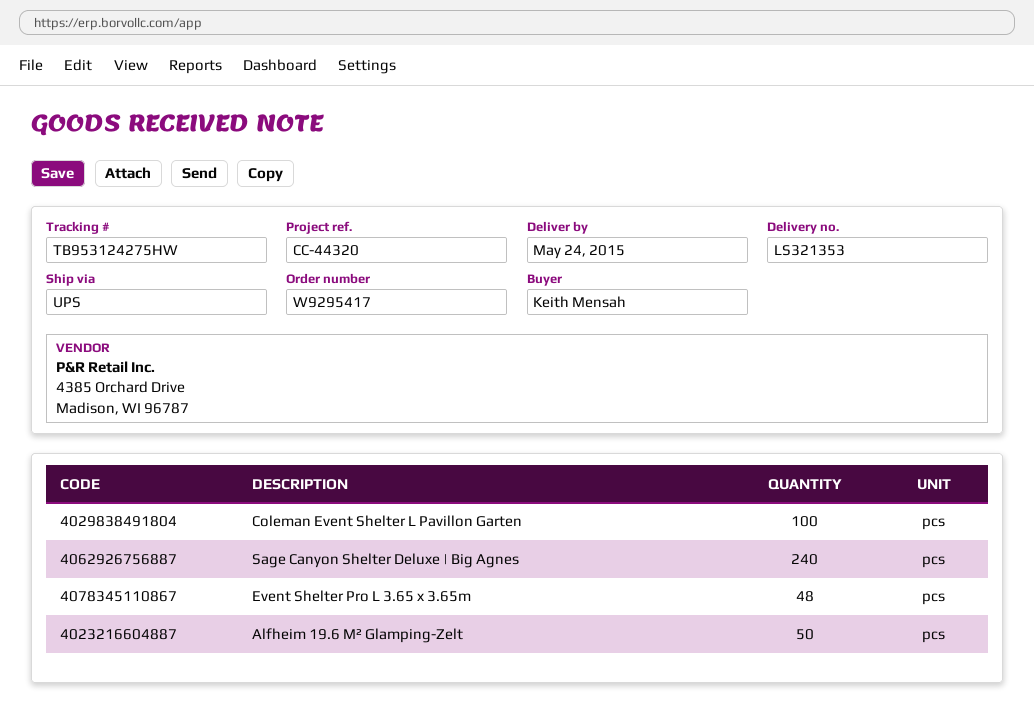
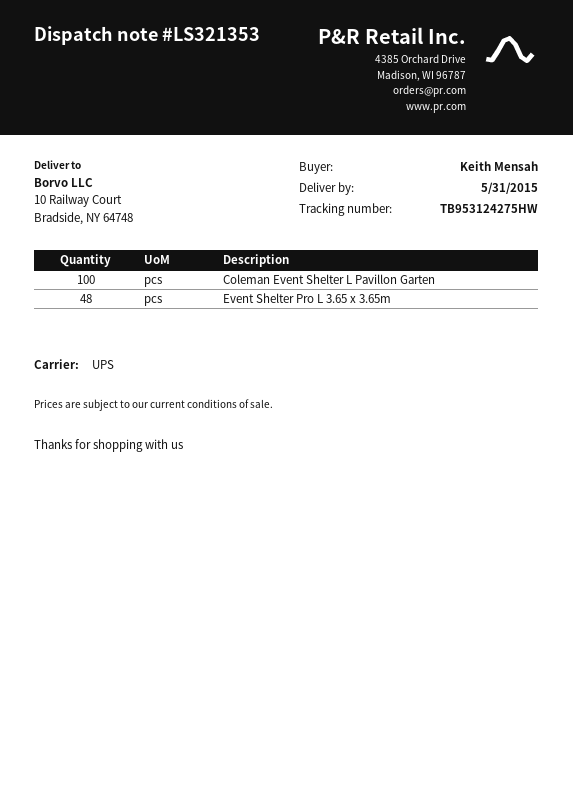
delivery date: 2015-05-24 -> 2015-05-31
Sage Canyon Shelter Deluxe | Big Agnes: 240 -> none
Alfheim 19.6 M² Glamping-Zelt: 50 -> none

